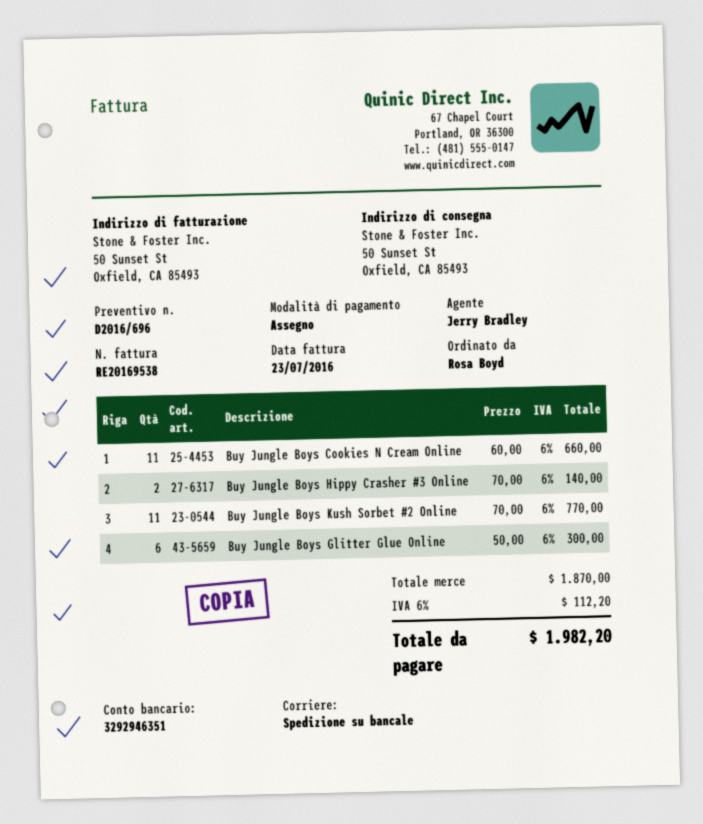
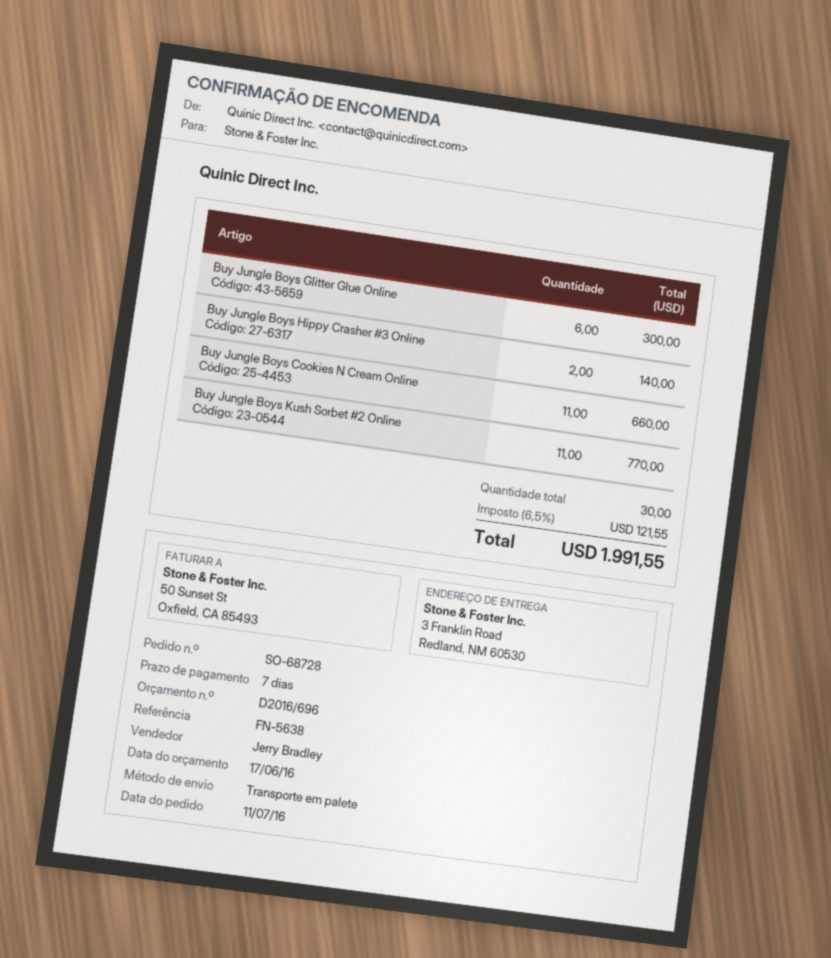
ship to: 50 Sunset St, Oxfield, CA 85493 -> 3 Franklin Road, Redland, NM 60530
tax: 6% = 112.20 -> 6.5% = 121.55
total: 1982.20 -> 1991.55

